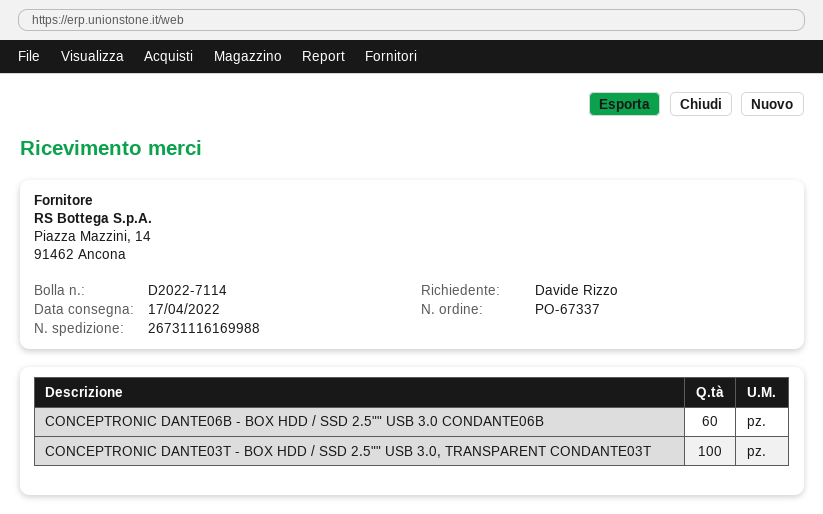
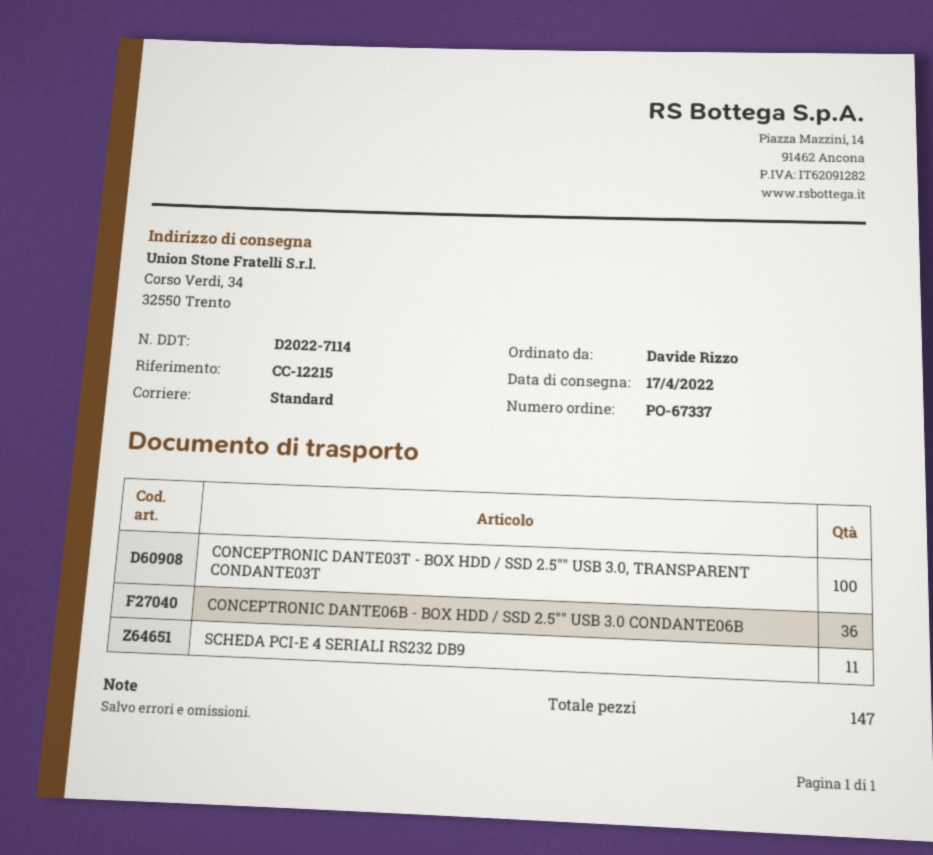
CONCEPTRONIC DANTE06B - BOX HDD / SSD 2.5"" USB 3.0 CONDANTE06B: 60 -> 36
SCHEDA PCI-E 4 SERIALI RS232 DB9: none -> 11

